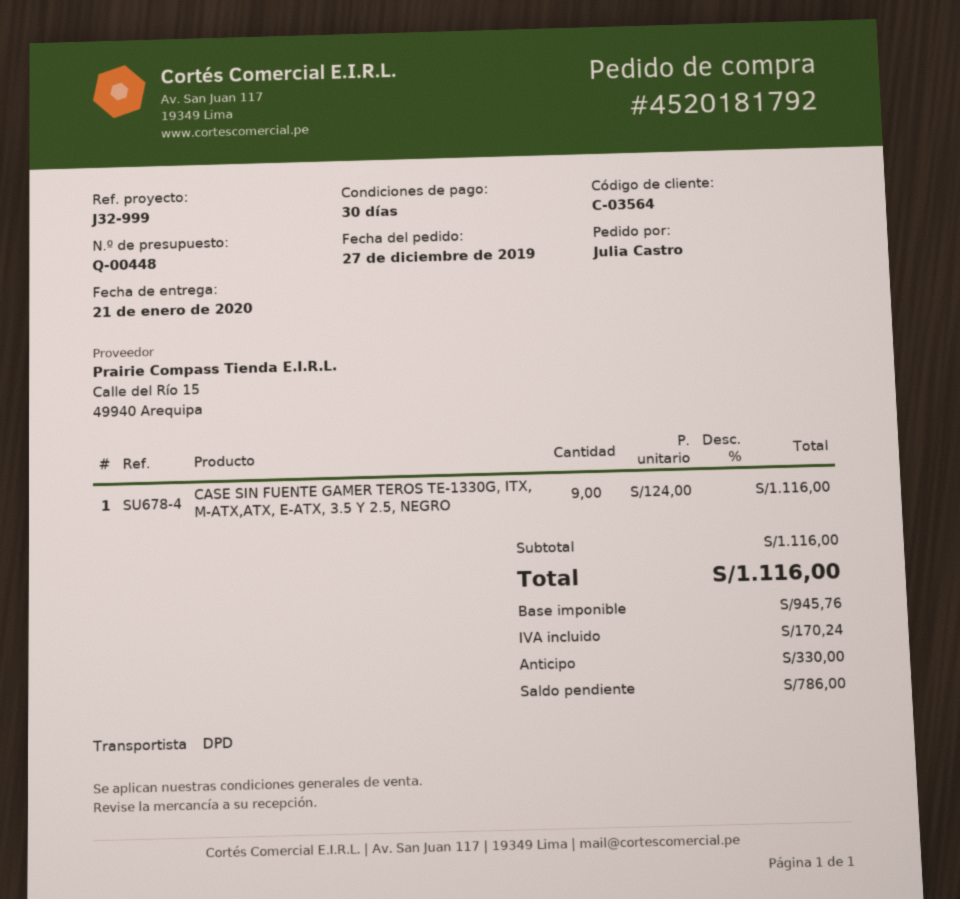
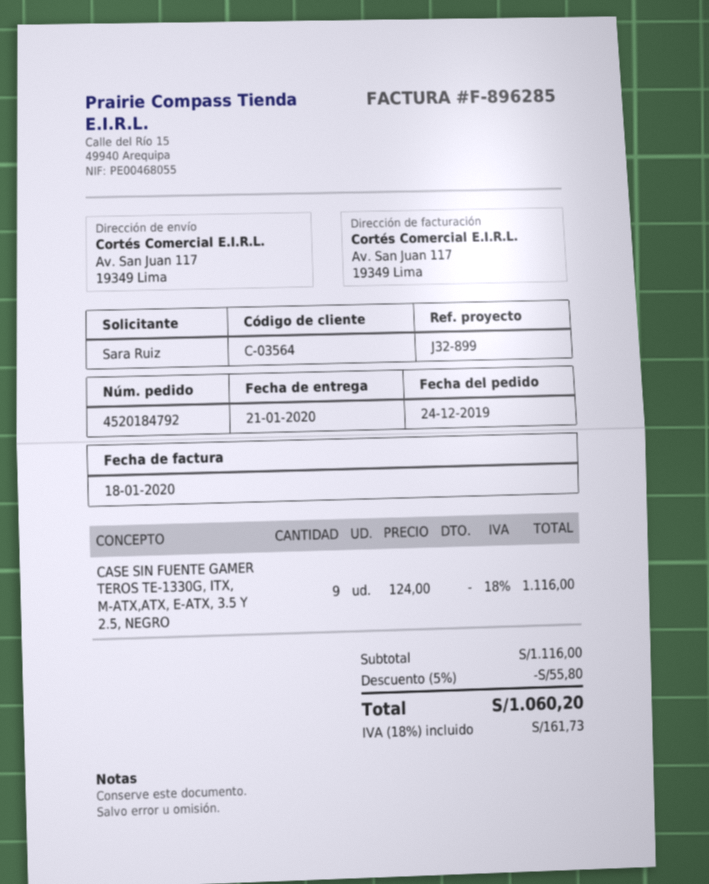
order number: 4520181792 -> 4520184792
order date: 2019-12-27 -> 2019-12-24
reference: J32-999 -> J32-899
ordered by: Julia Castro -> Sara Ruiz
discount: none -> 5% = 55.80
tax: 170.24 -> 161.73
total: 1116.00 -> 1060.20

